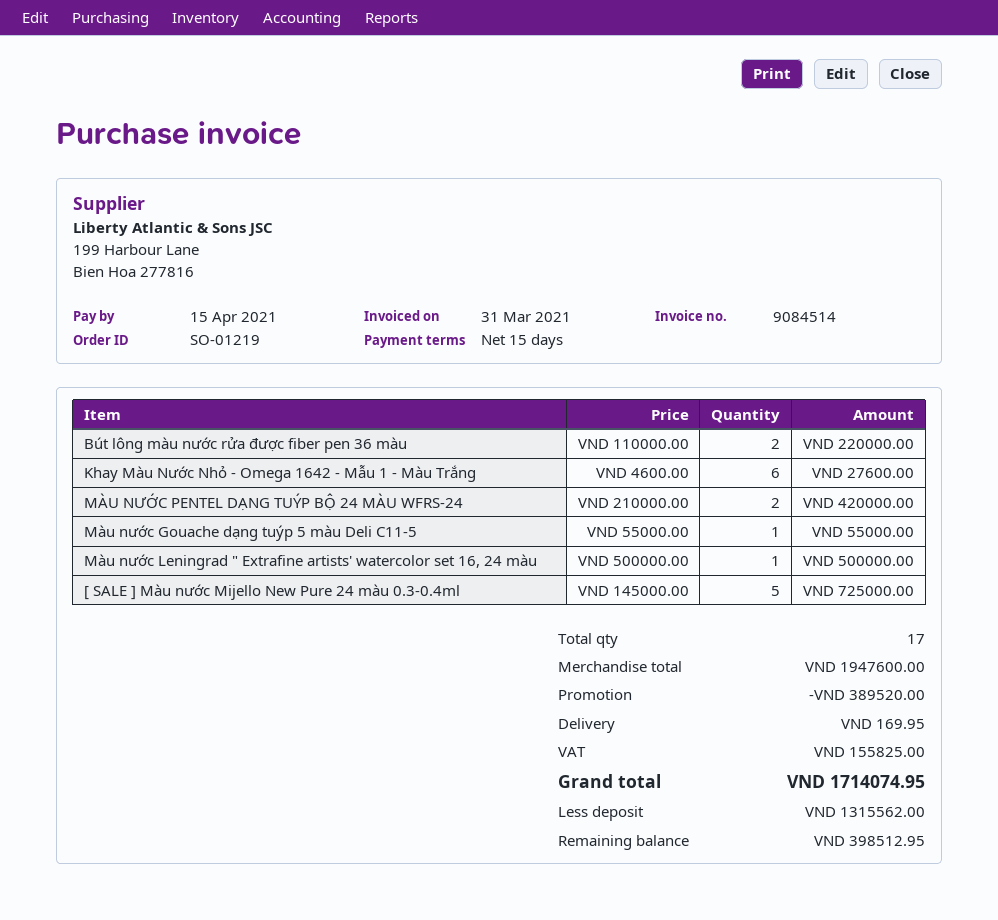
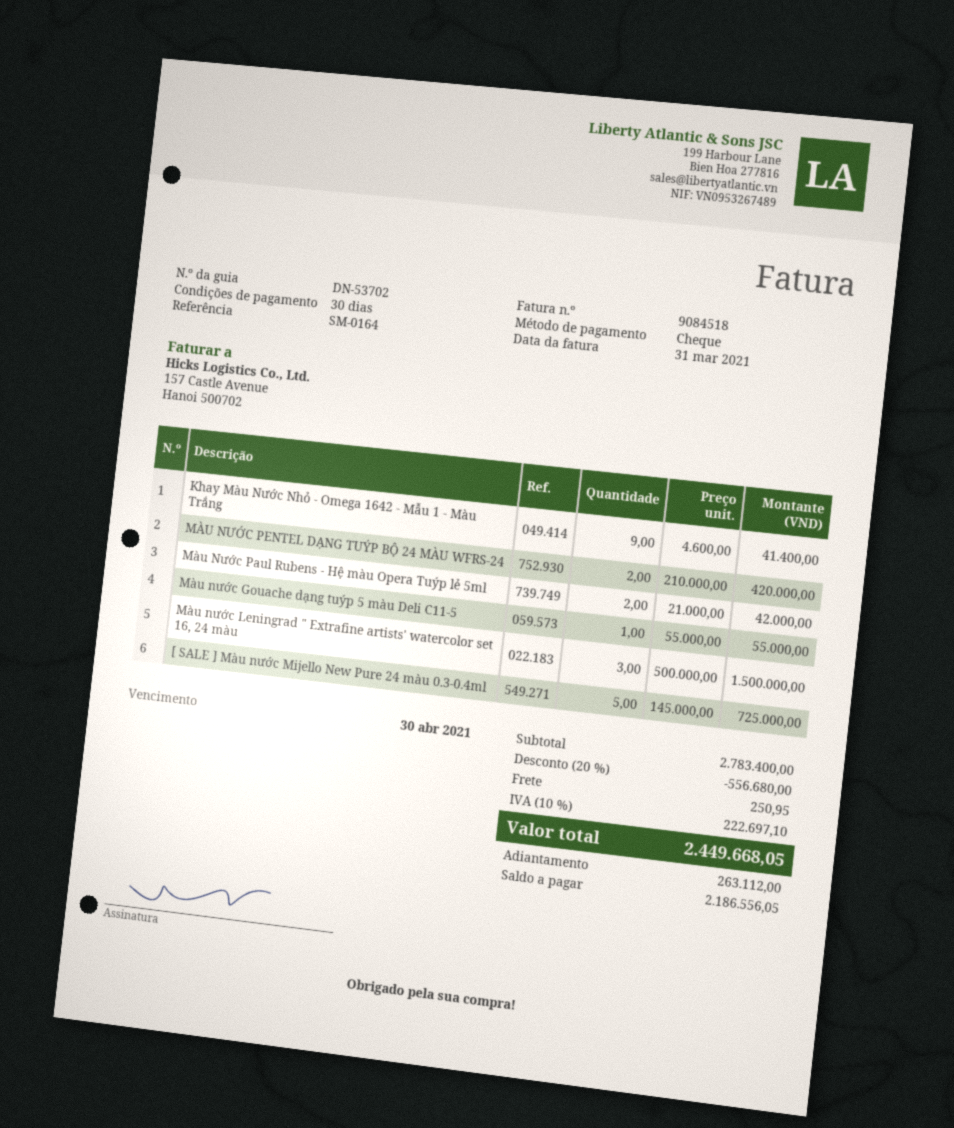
invoice number: 9084514 -> 9084518
payment terms: 15 days -> 30 days
due date: 2021-04-15 -> 2021-04-30
Bút lông màu nước rửa được fiber pen 36 màu: 2 x 110000.00 = 220000.00 -> none
Khay Màu Nước Nhỏ - Omega 1642 - Mẫu 1 - Màu Trắng: 6 x 4600.00 = 27600.00 -> 9 x 4600.00 = 41400.00
Màu nước Leningrad " Extrafine artists' watercolor set 16, 24 màu: 1 x 500000.00 = 500000.00 -> 3 x 500000.00 = 1500000.00
Màu Nước Paul Rubens - Hệ màu Opera Tuýp lẻ 5ml: none -> 2 x 21000.00 = 42000.00
subtotal: 1947600.00 -> 2783400.00
discount: 389520.00 -> 556680.00
shipping: 169.95 -> 250.95
tax: 155825.00 -> 222697.10
total: 1714074.95 -> 2449668.05
deposit: 1315562.00 -> 263112.00
balance: 398512.95 -> 2186556.05

